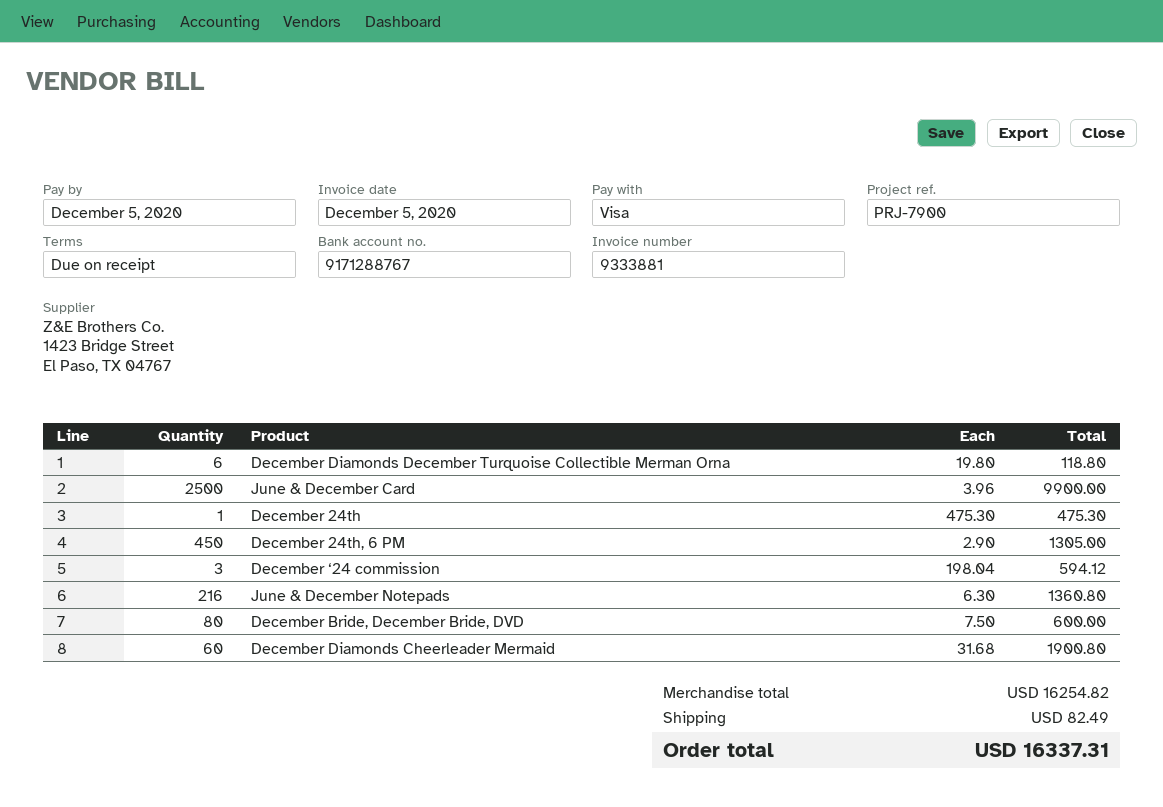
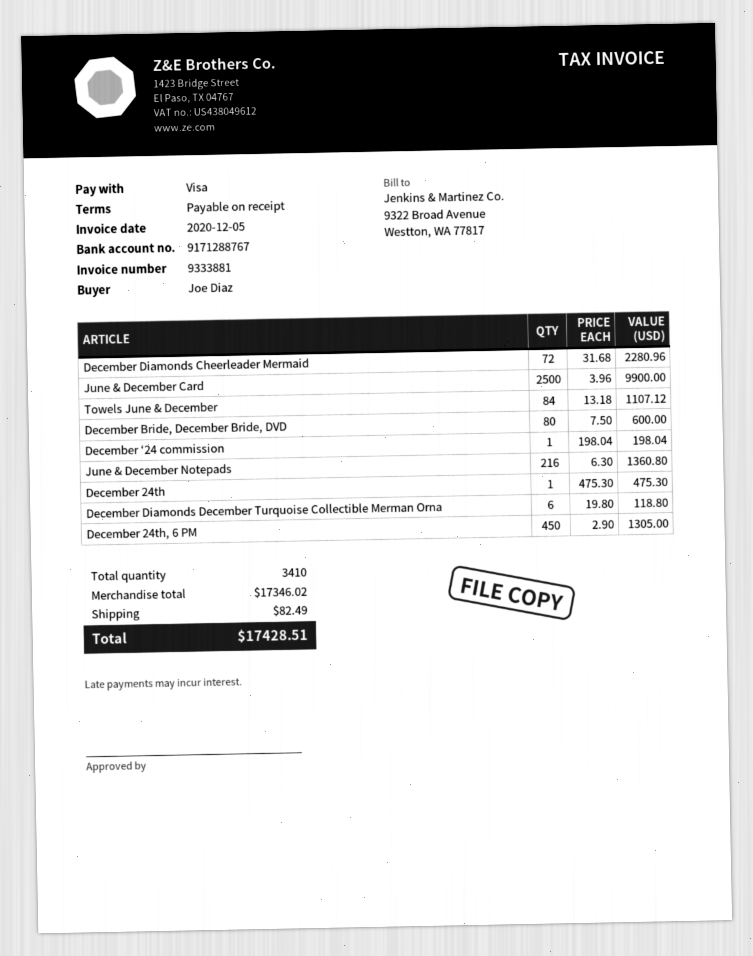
December ‘24 commission: 3 x 198.04 = 594.12 -> 1 x 198.04 = 198.04
December Diamonds Cheerleader Mermaid: 60 x 31.68 = 1900.80 -> 72 x 31.68 = 2280.96
Towels June & December: none -> 84 x 13.18 = 1107.12
subtotal: 16254.82 -> 17346.02
total: 16337.31 -> 17428.51

